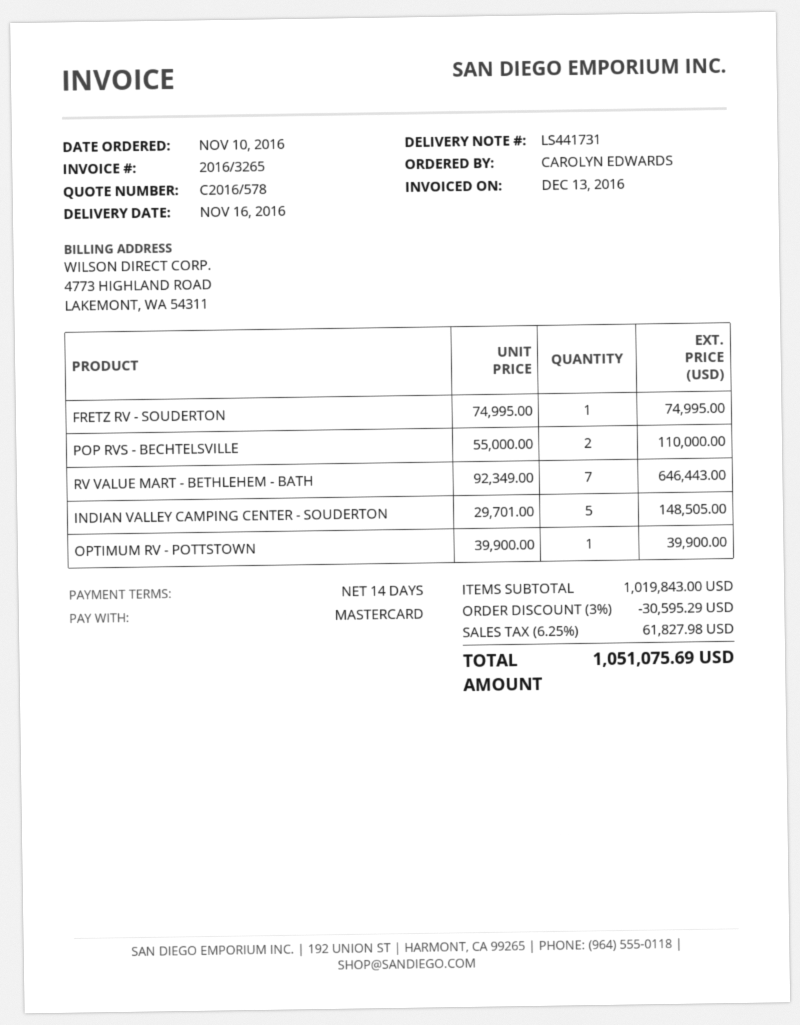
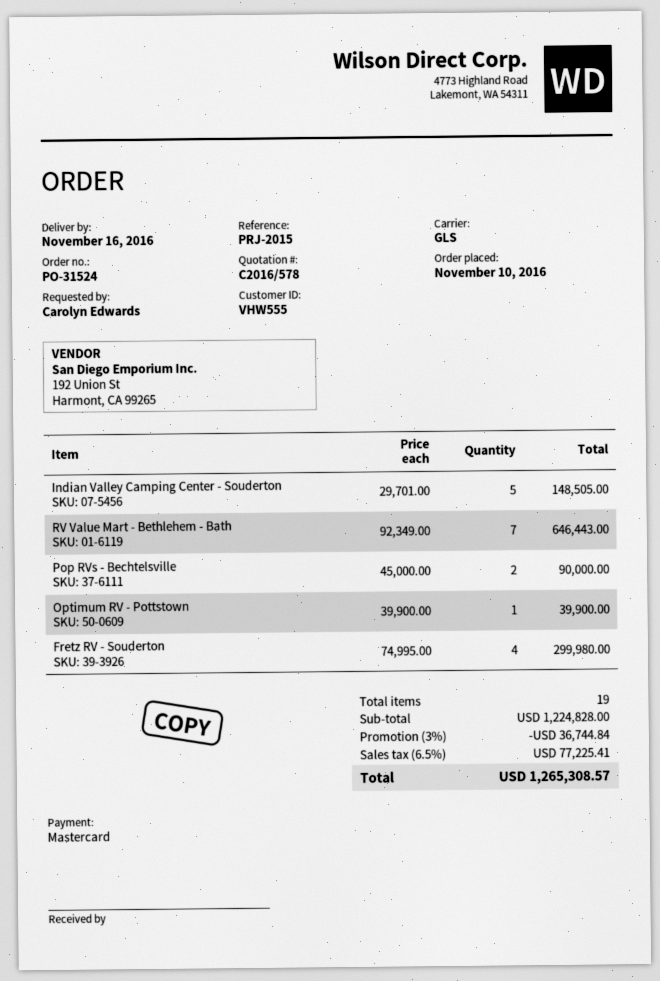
FRETZ RV - SOUDERTON: 1 x 74995.00 = 74995.00 -> 4 x 74995.00 = 299980.00
POP RVS - BECHTELSVILLE: 2 x 55000.00 = 110000.00 -> 2 x 45000.00 = 90000.00
subtotal: 1019843.00 -> 1224828.00
discount: 3% = 30595.29 -> 3% = 36744.84
tax: 6.25% = 61827.98 -> 6.5% = 77225.41
total: 1051075.69 -> 1265308.57

